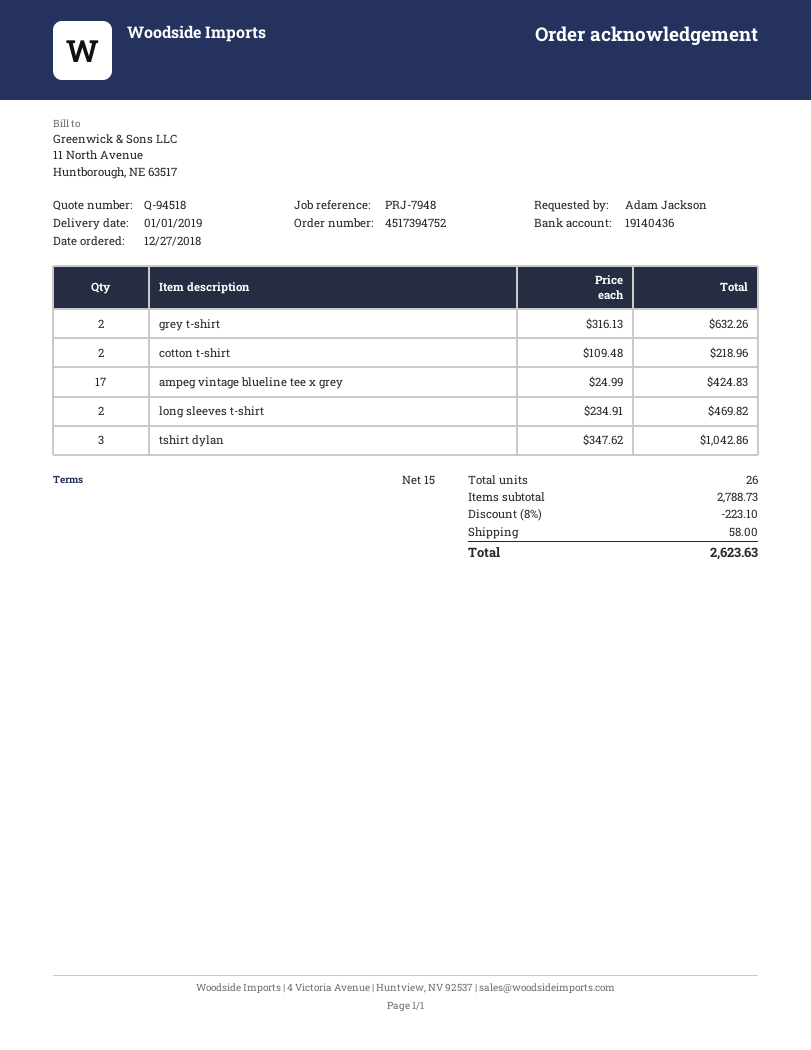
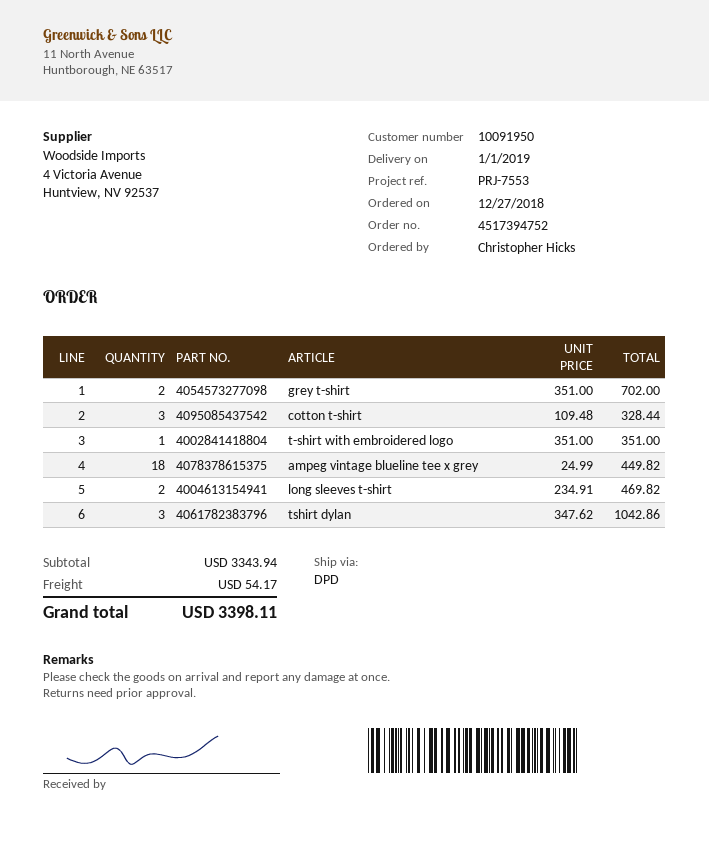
reference: PRJ-7948 -> PRJ-7553
ordered by: Adam Jackson -> Christopher Hicks
grey t-shirt: 2 x 316.13 = 632.26 -> 2 x 351.00 = 702.00
cotton t-shirt: 2 x 109.48 = 218.96 -> 3 x 109.48 = 328.44
ampeg vintage blueline tee x grey: 17 x 24.99 = 424.83 -> 18 x 24.99 = 449.82
t-shirt with embroidered logo: none -> 1 x 351.00 = 351.00
subtotal: 2788.73 -> 3343.94
discount: 8% = 223.10 -> none
shipping: 58.00 -> 54.17
total: 2623.63 -> 3398.11

